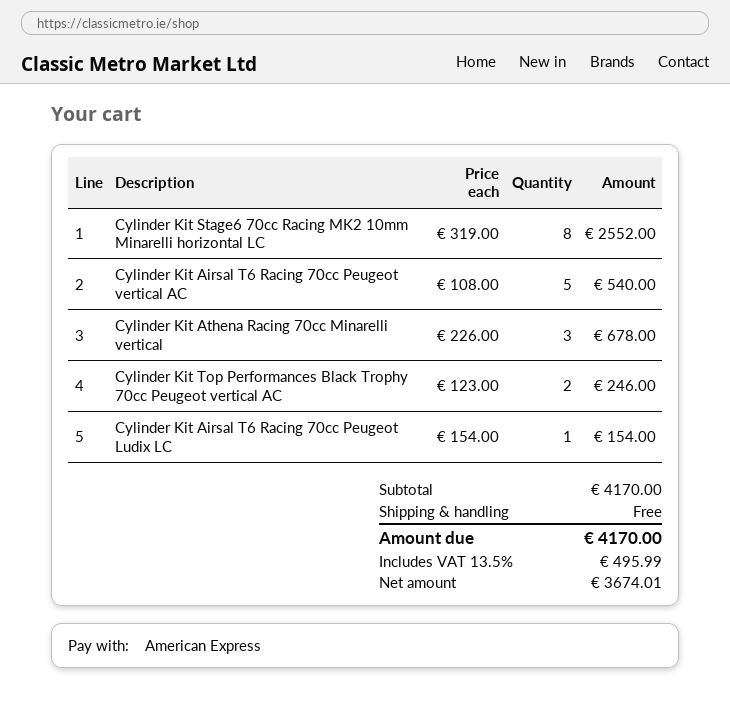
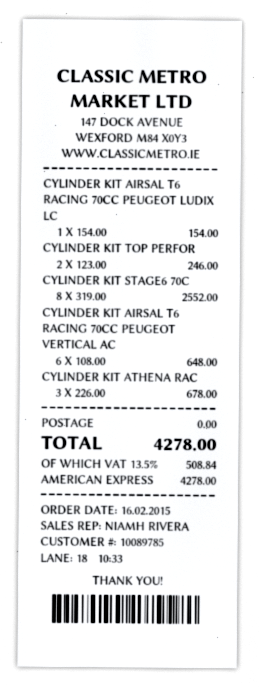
Cylinder Kit Airsal T6 Racing 70cc Peugeot vertical AC: 5 x 108.00 = 540.00 -> 6 x 108.00 = 648.00
tax: 13.5% = 495.99 -> 13.5% = 508.84
total: 4170.00 -> 4278.00

